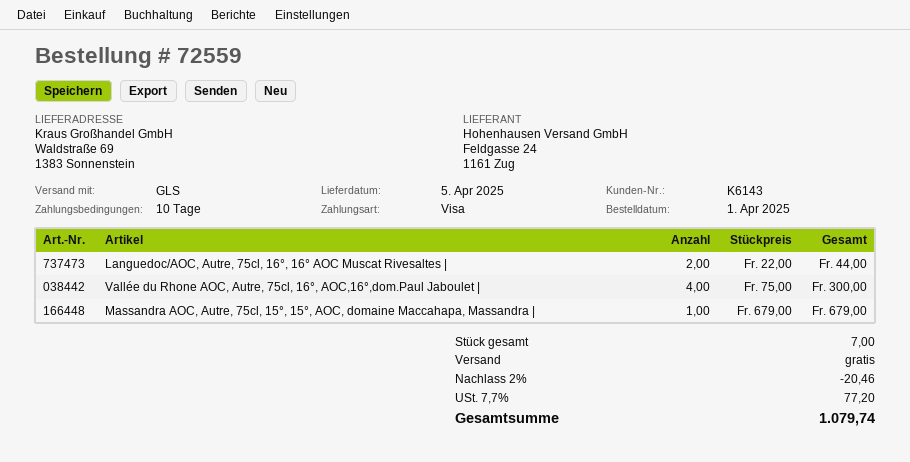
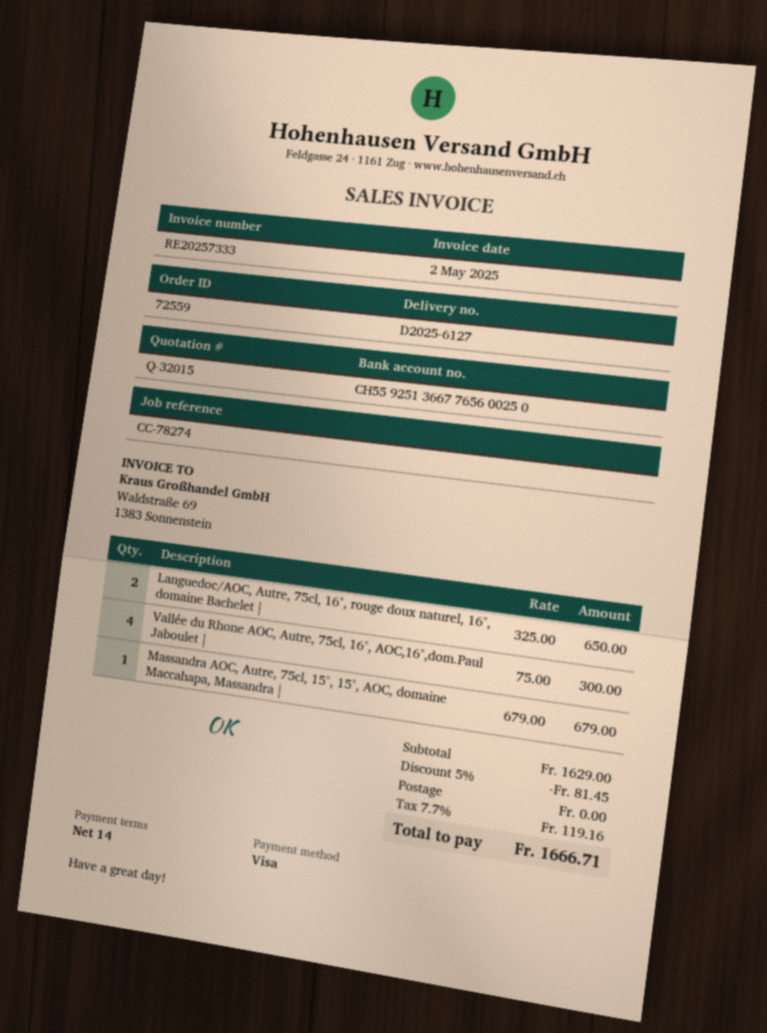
payment terms: 10 days -> 14 days
Languedoc/AOC, Autre, 75cl, 16°, 16° AOC Muscat Rivesaltes |: 2 x 22.00 = 44.00 -> none
Languedoc/AOC, Autre, 75cl, 16°, rouge doux naturel, 16°, domaine Bachelet |: none -> 2 x 325.00 = 650.00
discount: 2% = 20.46 -> 5% = 81.45
tax: 7.7% = 77.20 -> 7.7% = 119.16
total: 1079.74 -> 1666.71

